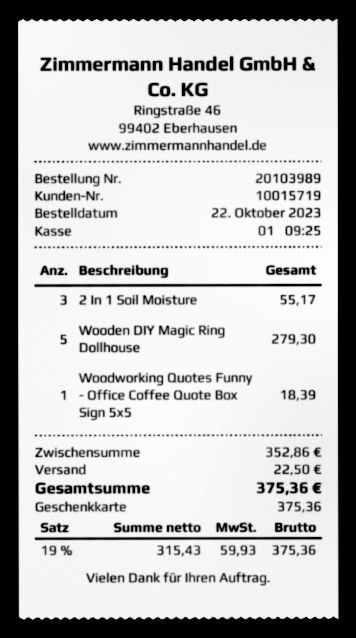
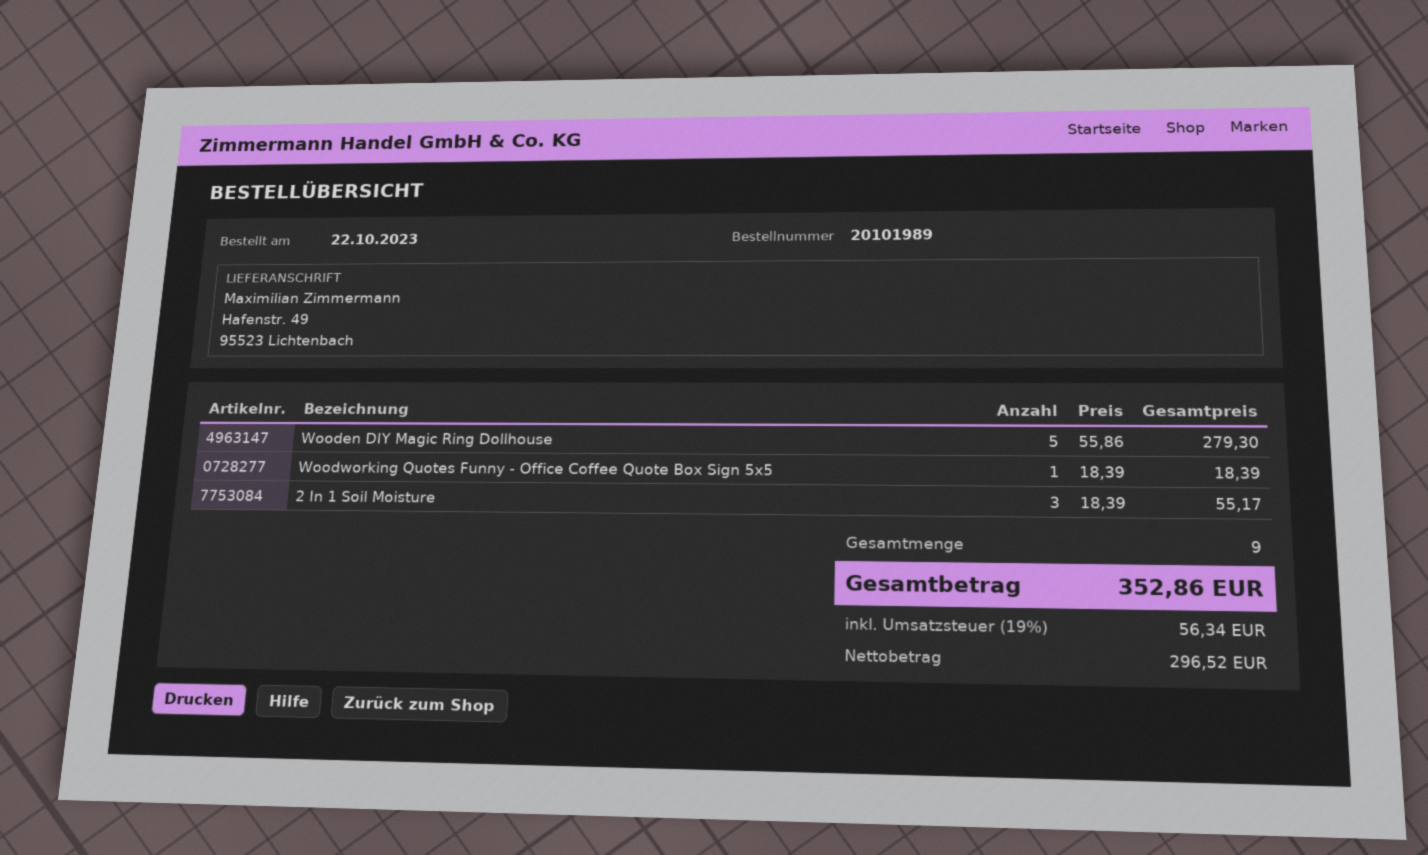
order number: 20103989 -> 20101989
shipping: 22.50 -> none
net: 315.43 -> 296.52
tax: 19% = 59.93 -> 19% = 56.34
total: 375.36 -> 352.86

